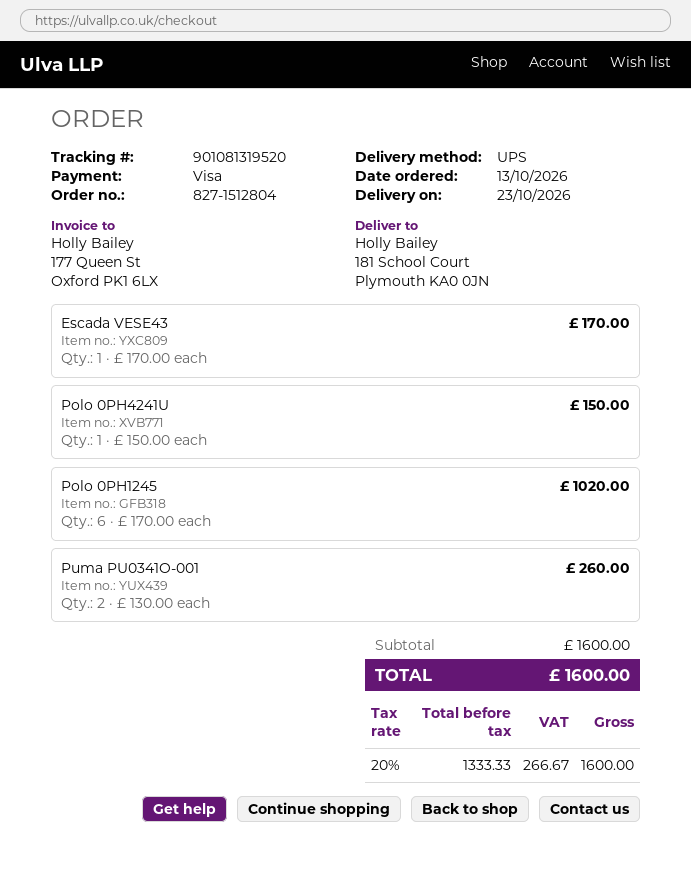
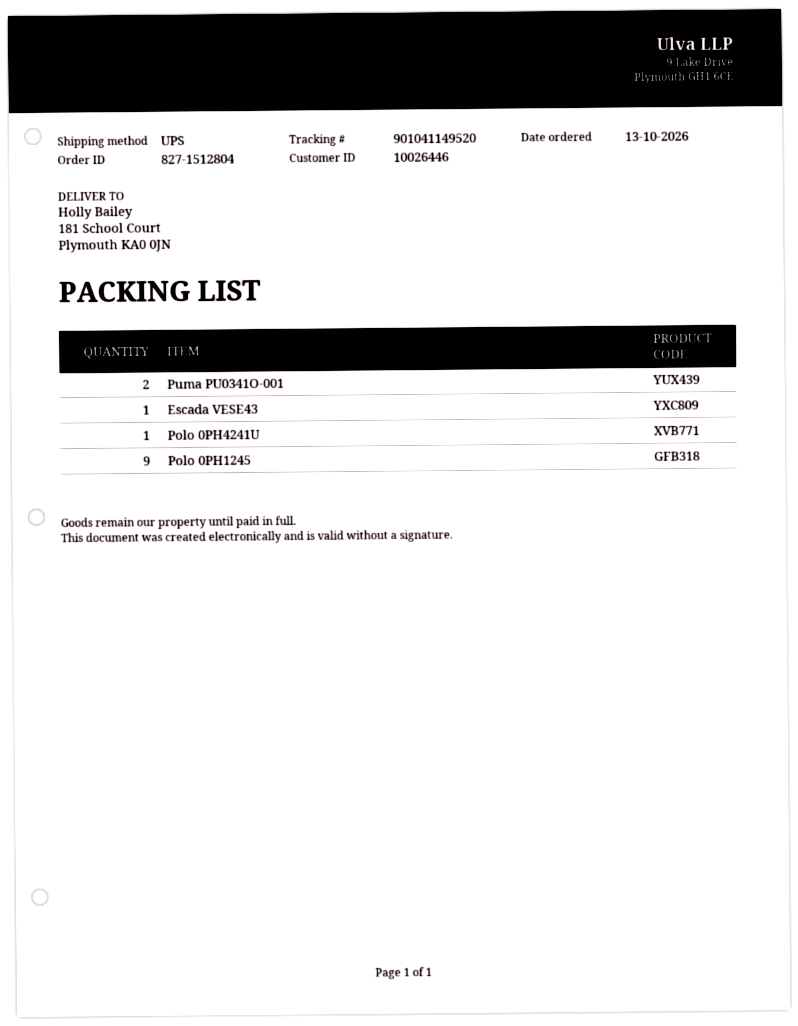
tracking number: 901081319520 -> 901041149520
Polo 0PH1245: 6 -> 9

